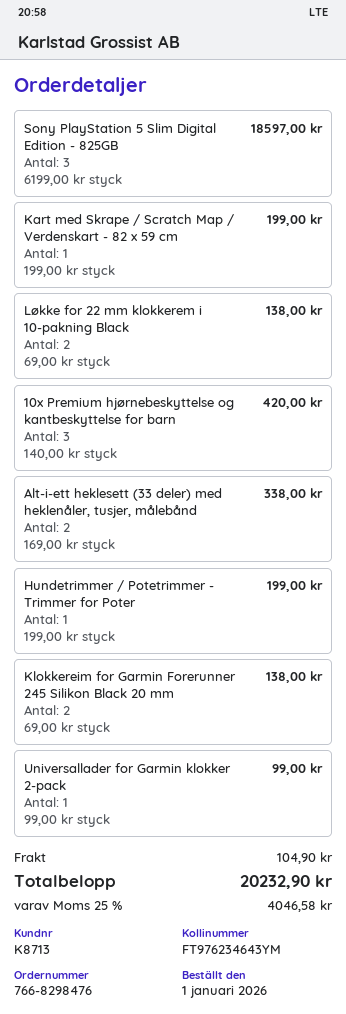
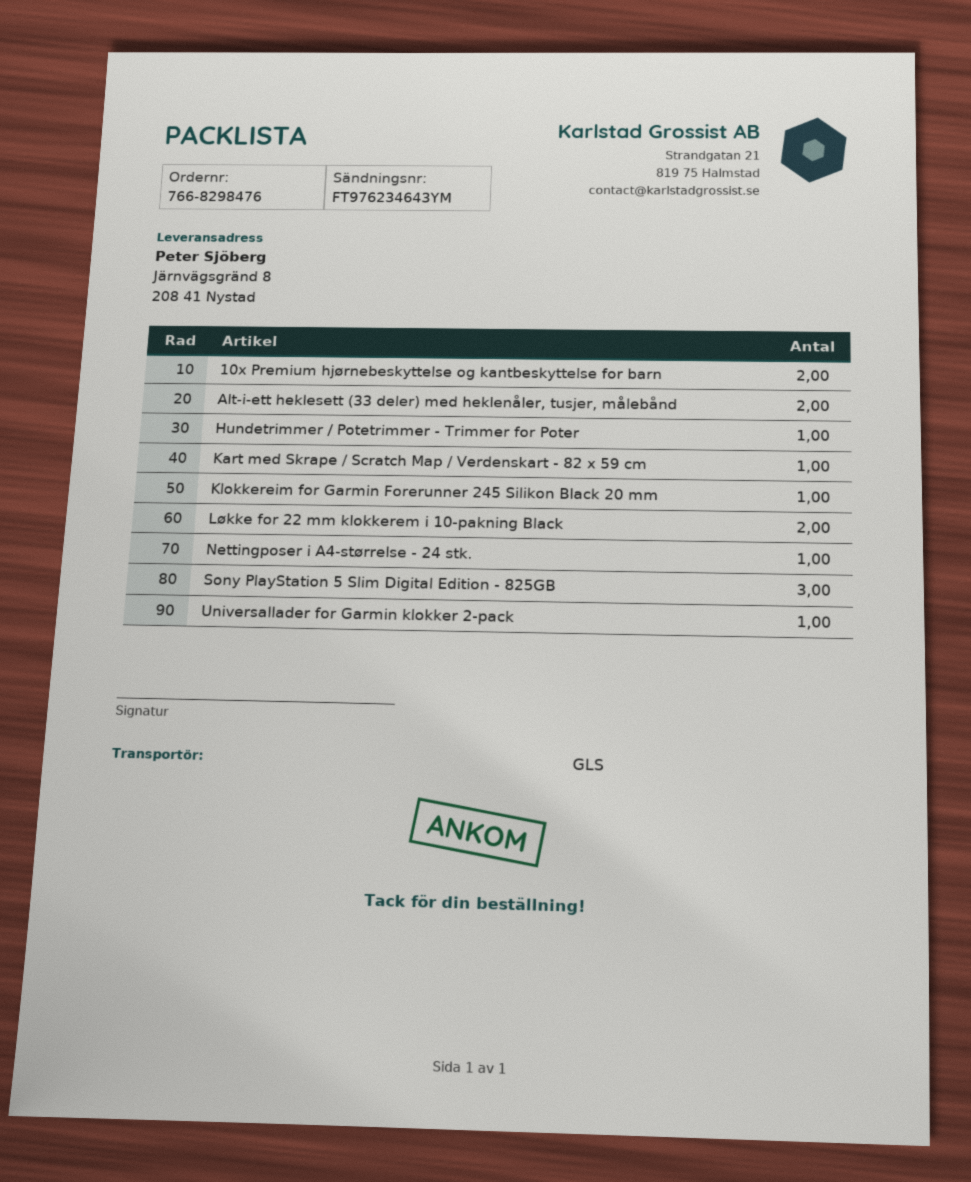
10x Premium hjørnebeskyttelse og kantbeskyttelse for barn: 3 -> 2
Klokkereim for Garmin Forerunner 245 Silikon Black 20 mm: 2 -> 1
Nettingposer i A4-størrelse - 24 stk.: none -> 1

